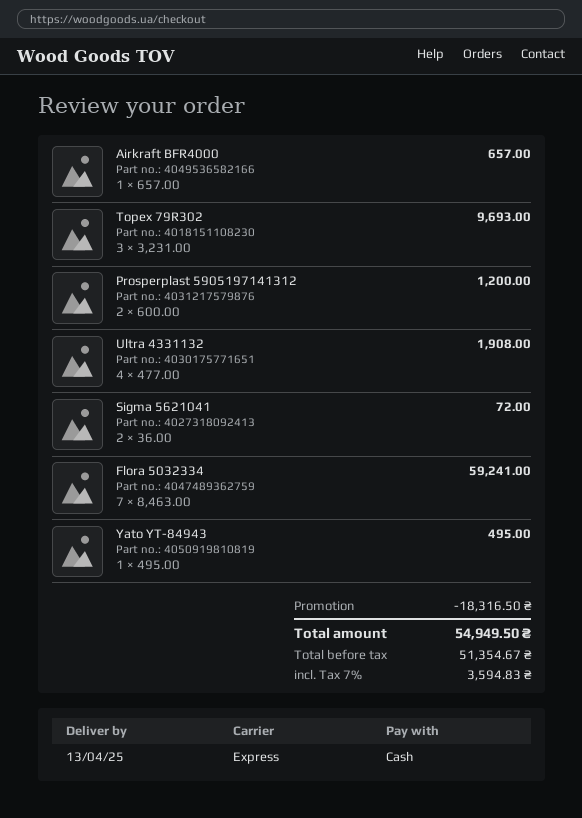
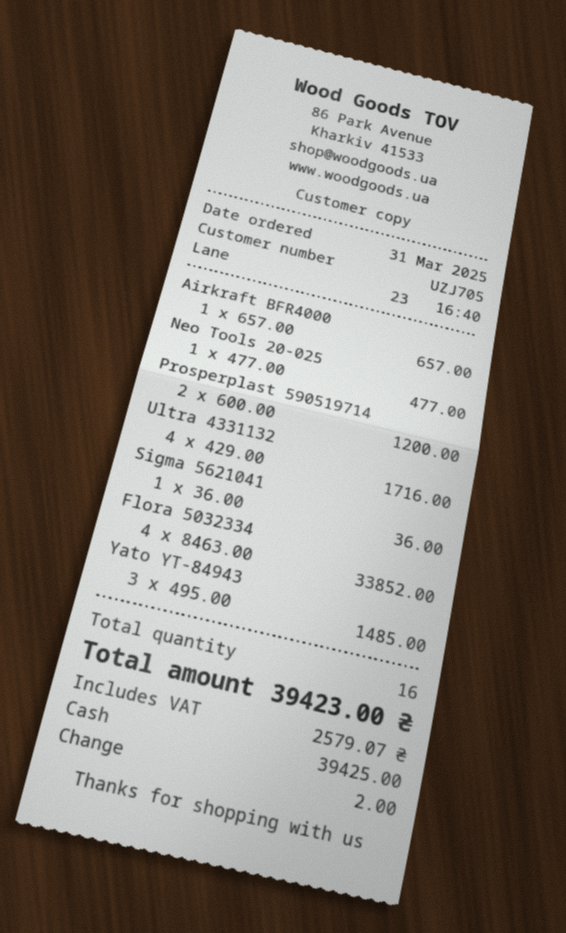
Topex 79R302: 3 x 3231.00 = 9693.00 -> none
Ultra 4331132: 4 x 477.00 = 1908.00 -> 4 x 429.00 = 1716.00
Sigma 5621041: 2 x 36.00 = 72.00 -> 1 x 36.00 = 36.00
Flora 5032334: 7 x 8463.00 = 59241.00 -> 4 x 8463.00 = 33852.00
Yato YT-84943: 1 x 495.00 = 495.00 -> 3 x 495.00 = 1485.00
Neo Tools 20-025: none -> 1 x 477.00 = 477.00
discount: 18316.50 -> none
tax: 3594.83 -> 2579.07
total: 54949.50 -> 39423.00

